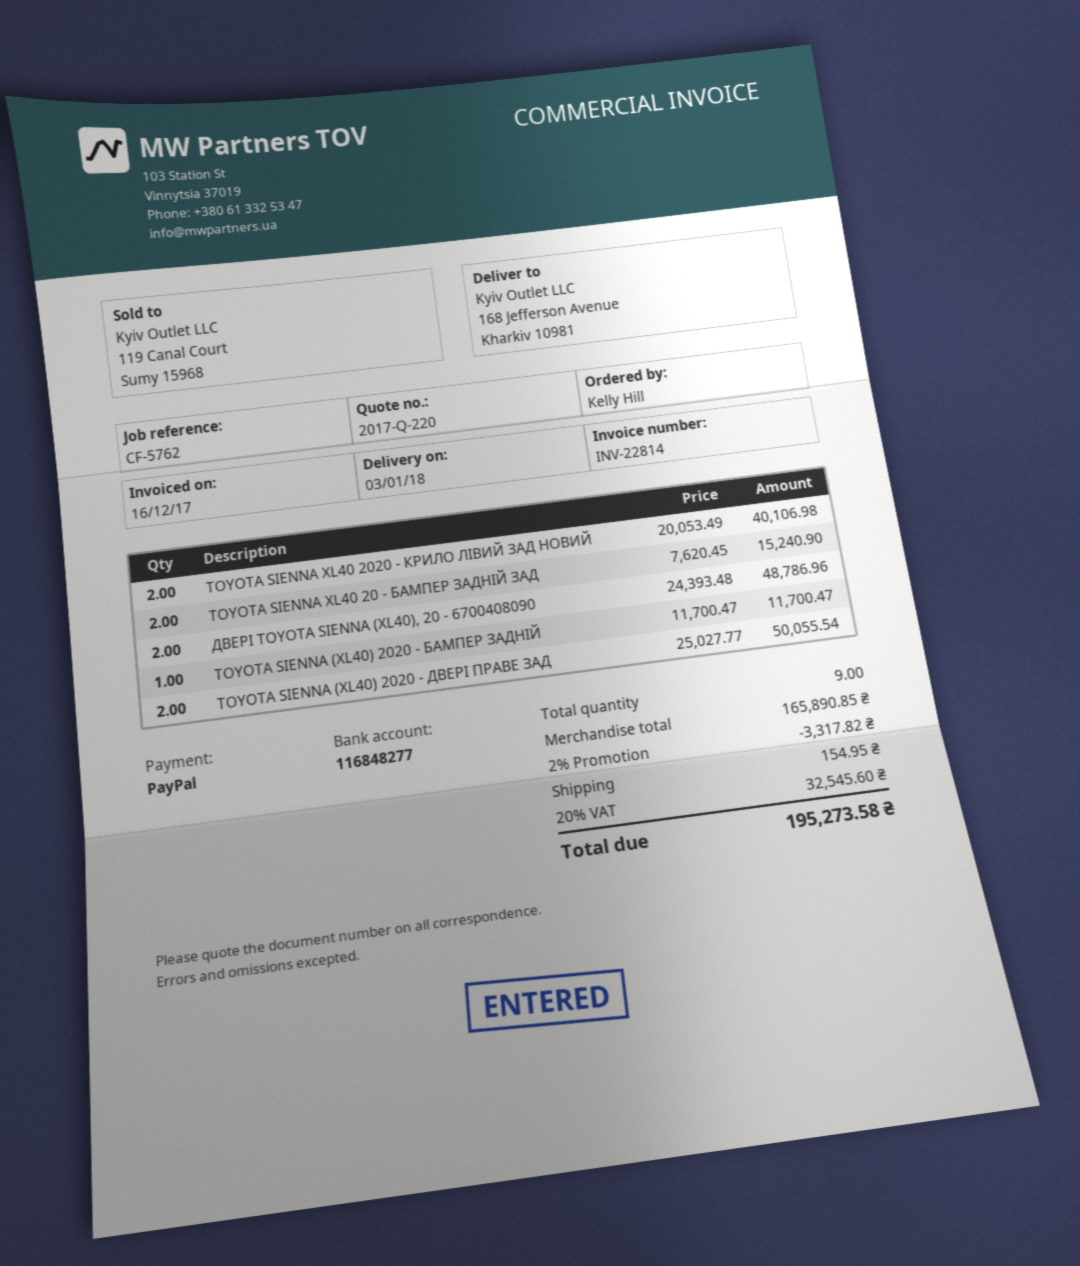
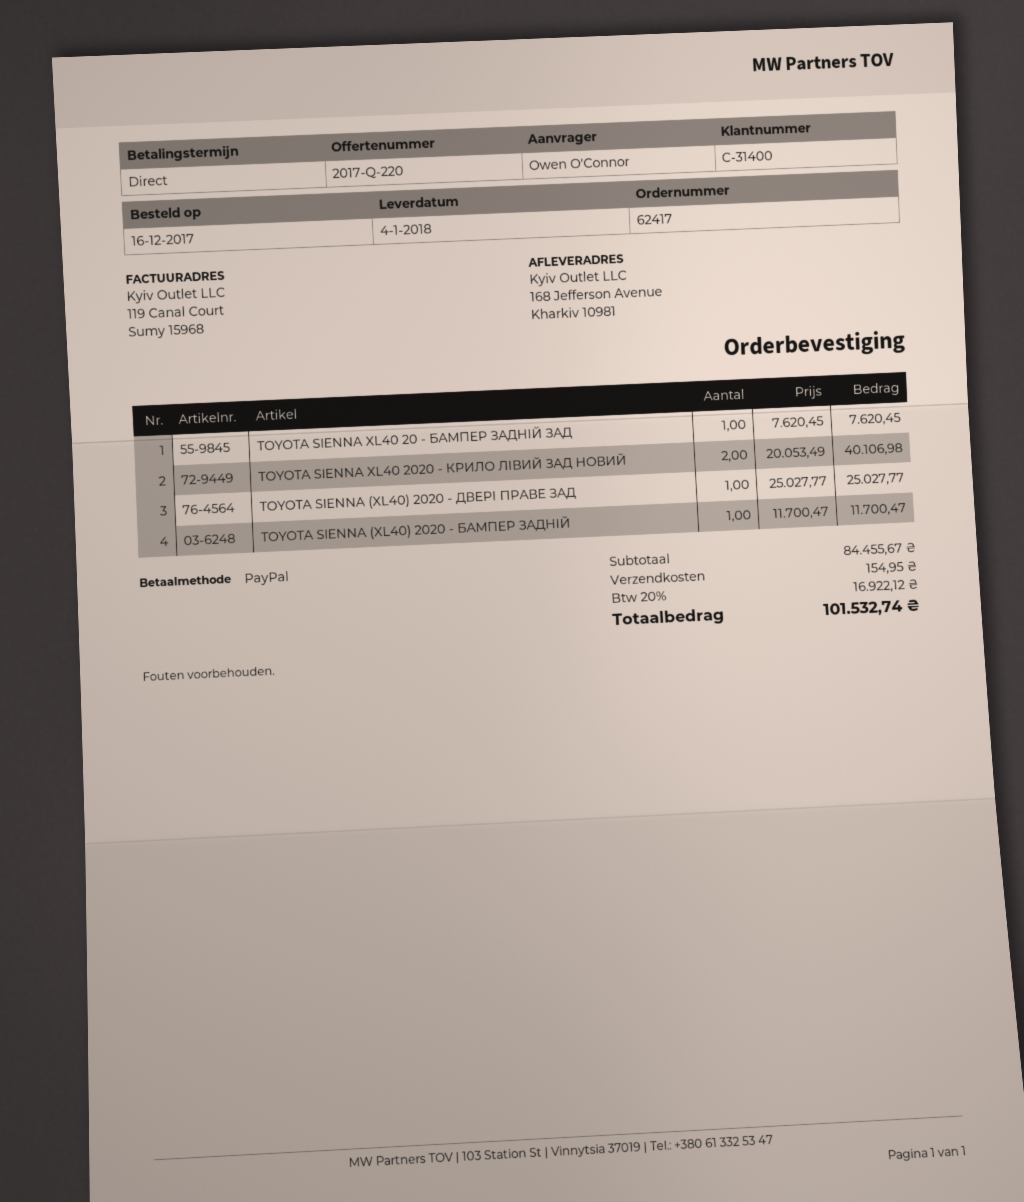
delivery date: 2018-01-03 -> 2018-01-04
ordered by: Kelly Hill -> Owen O'Connor
TOYOTA SIENNA XL40 20 - БАМПЕР ЗАДНІЙ ЗАД: 2 x 7620.45 = 15240.90 -> 1 x 7620.45 = 7620.45
ДВЕРІ TOYOTA SIENNA (XL40), 20 - 6700408090: 2 x 24393.48 = 48786.96 -> none
TOYOTA SIENNA (XL40) 2020 - ДВЕРІ ПРАВЕ ЗАД: 2 x 25027.77 = 50055.54 -> 1 x 25027.77 = 25027.77
subtotal: 165890.85 -> 84455.67
discount: 2% = 3317.82 -> none
tax: 20% = 32545.60 -> 20% = 16922.12
total: 195273.58 -> 101532.74

